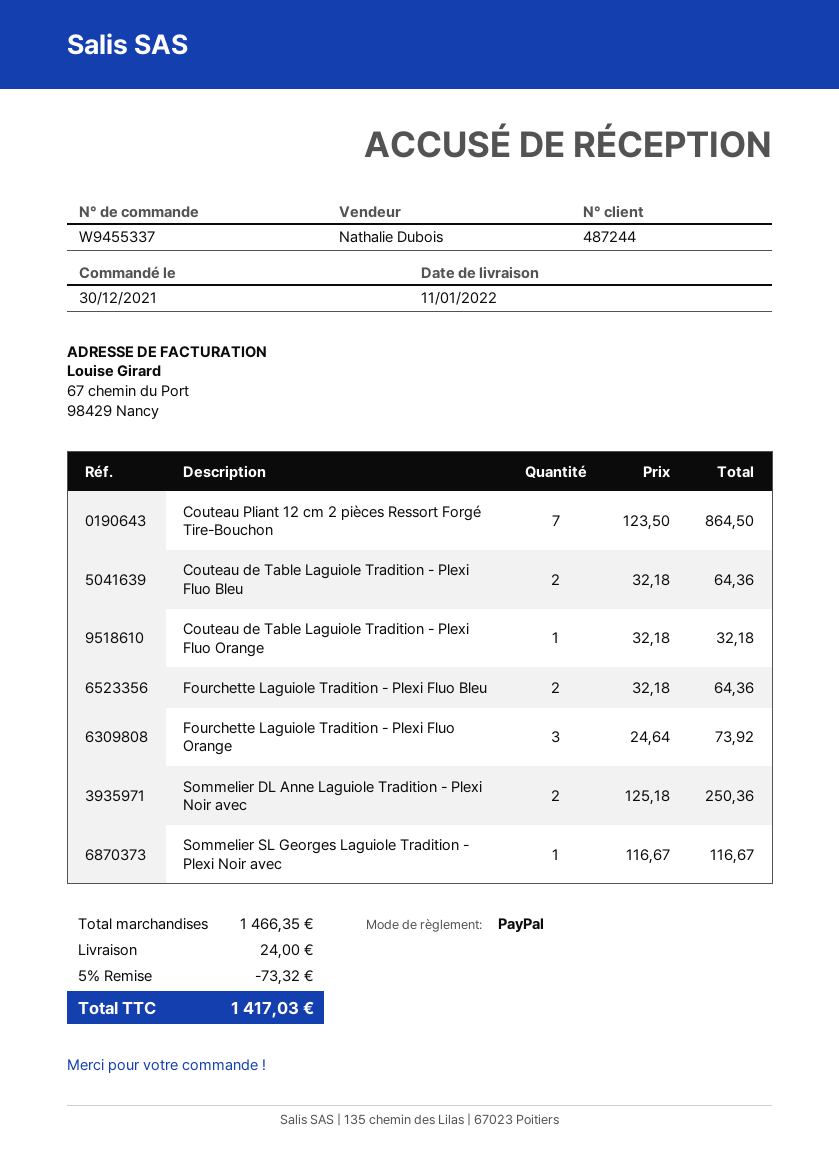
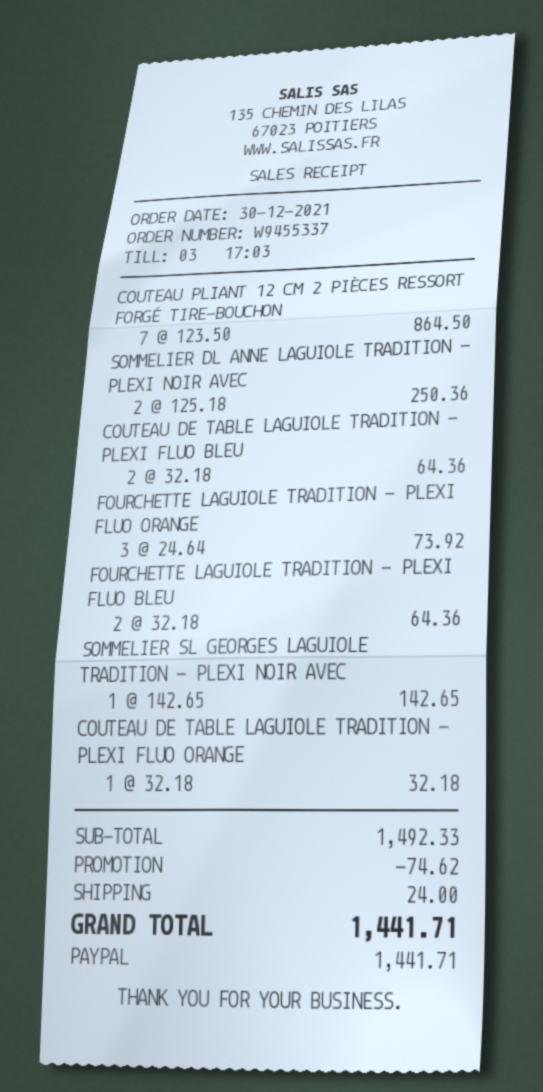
Sommelier SL Georges Laguiole Tradition - Plexi Noir avec: 1 x 116.67 = 116.67 -> 1 x 142.65 = 142.65
subtotal: 1466.35 -> 1492.33
discount: 73.32 -> 74.62
total: 1417.03 -> 1441.71

